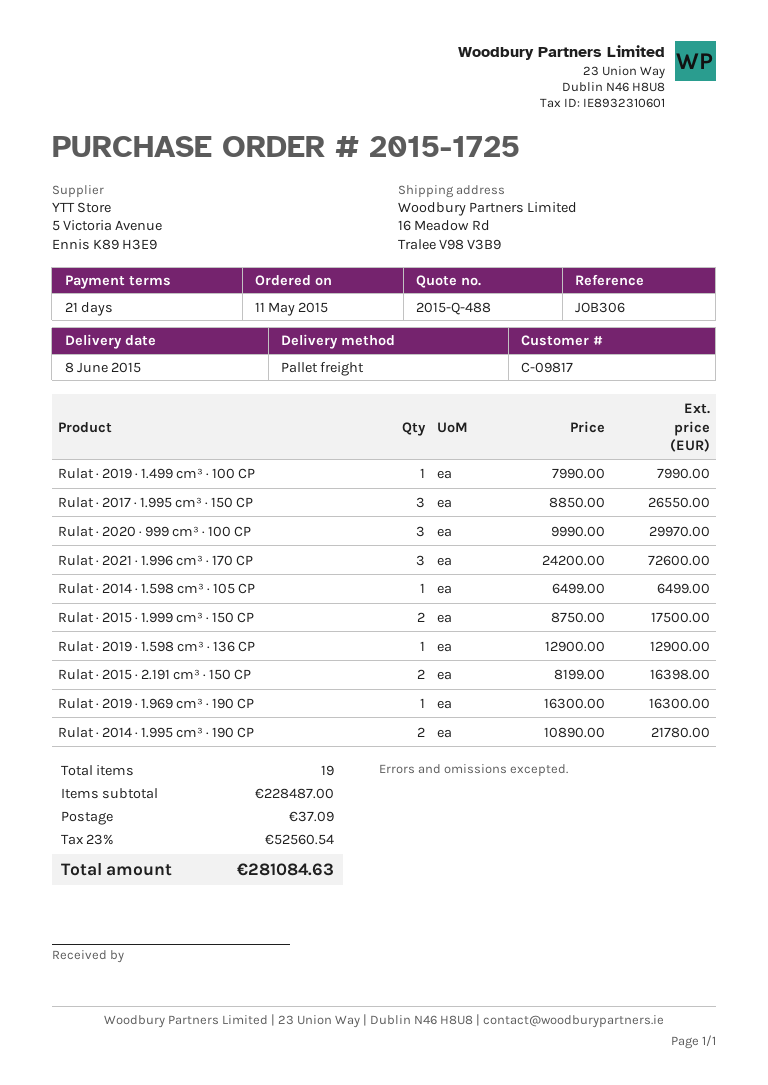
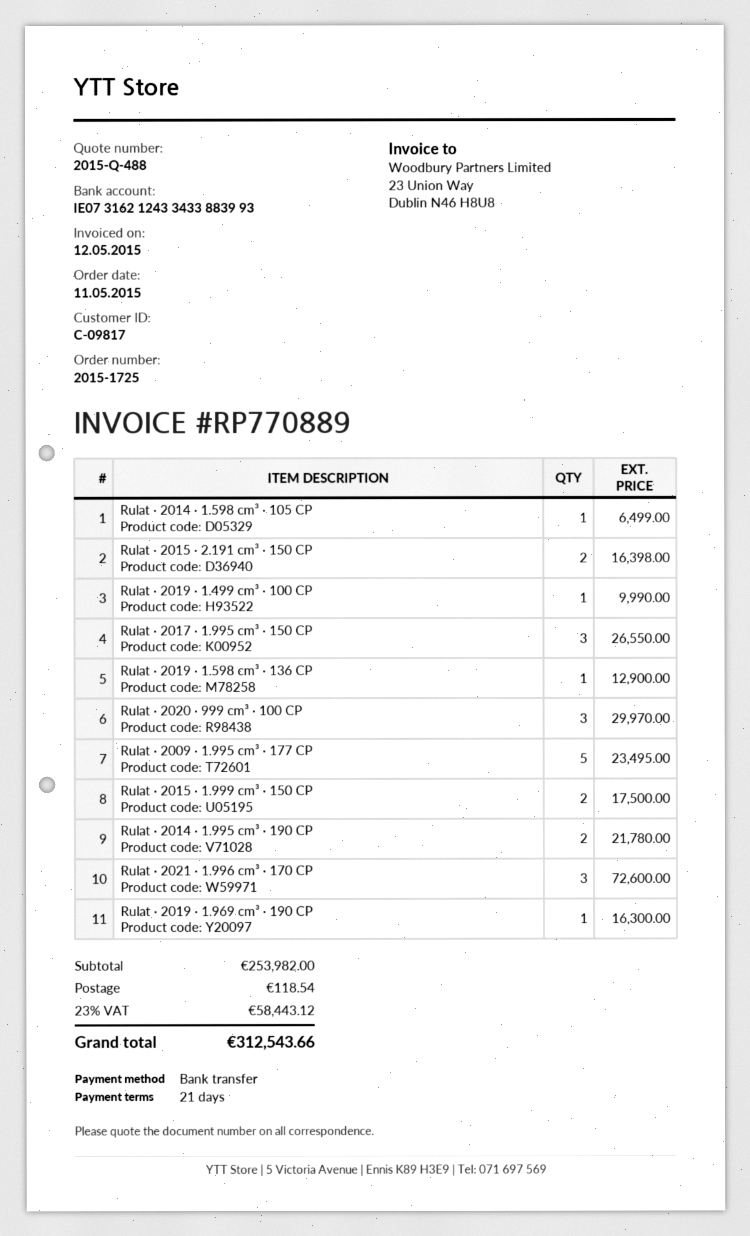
Rulat · 2019 · 1.499 cm³ · 100 CP: 1 for 7990.00 -> 1 for 9990.00
Rulat · 2009 · 1.995 cm³ · 177 CP: none -> 5 for 23495.00
subtotal: 228487.00 -> 253982.00
shipping: 37.09 -> 118.54
tax: 23% = 52560.54 -> 23% = 58443.12
total: 281084.63 -> 312543.66

